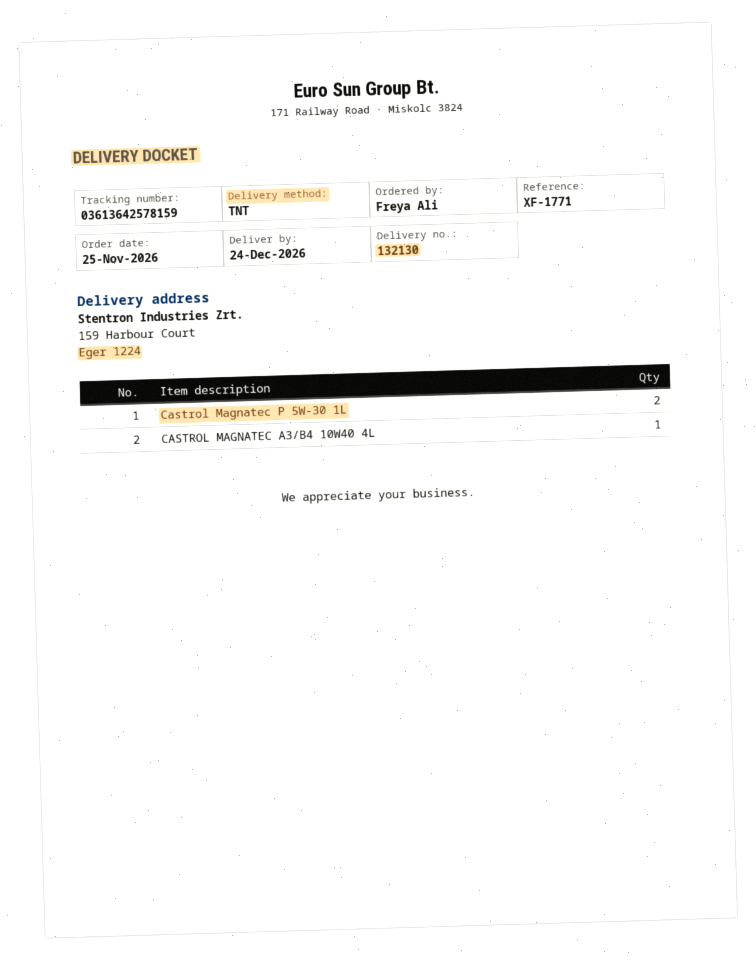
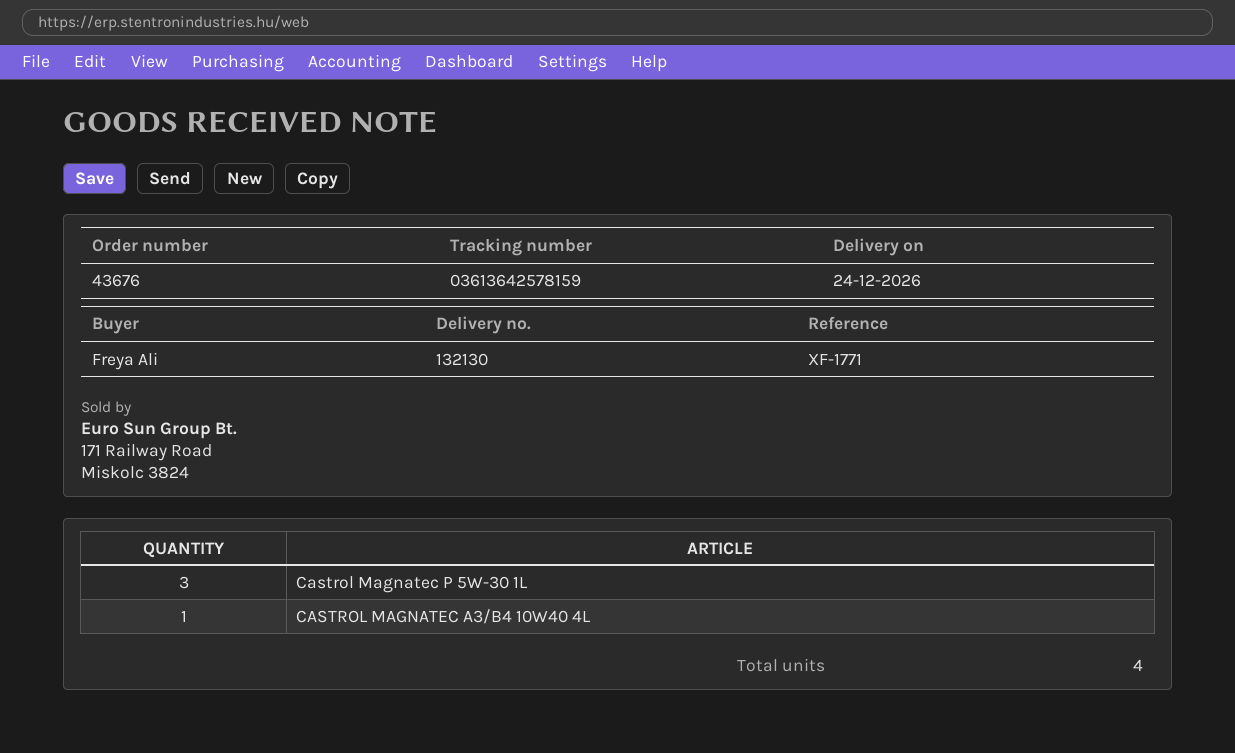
Castrol Magnatec P 5W-30 1L: 2 -> 3

